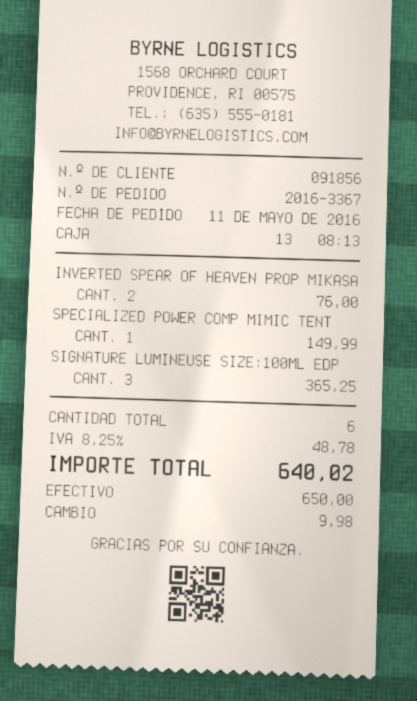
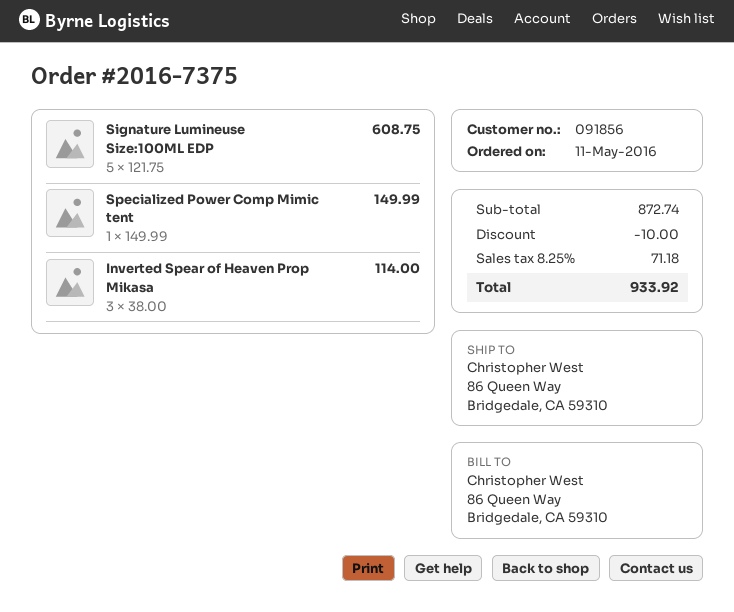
order number: 2016-3367 -> 2016-7375
INVERTED SPEAR OF HEAVEN PROP MIKASA: 2 for 76.00 -> 3 for 114.00
SIGNATURE LUMINEUSE SIZE:100ML EDP: 3 for 365.25 -> 5 for 608.75
discount: none -> 10.00
tax: 8.25% = 48.78 -> 8.25% = 71.18
total: 640.02 -> 933.92

